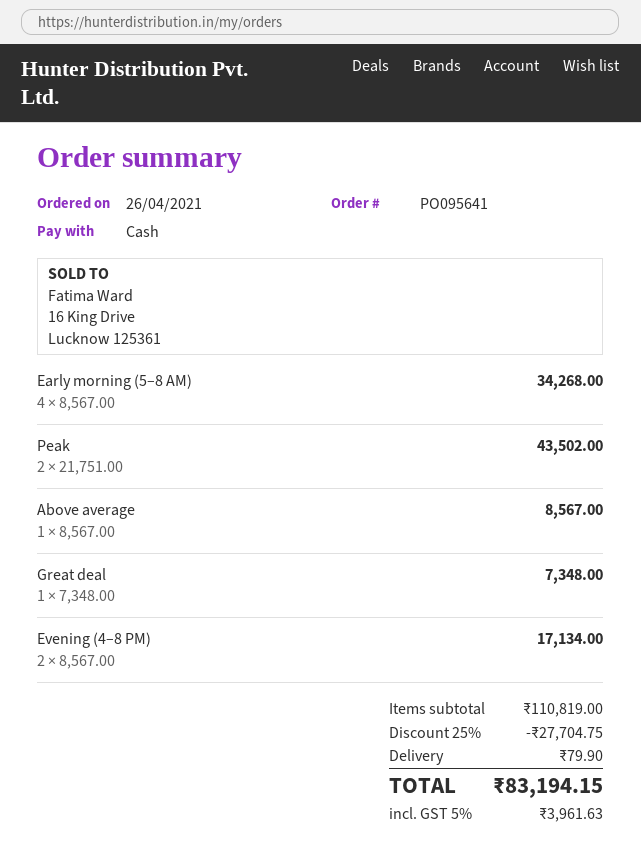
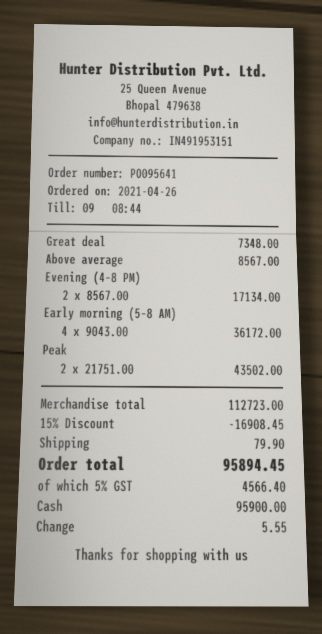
Early morning (5–8 AM): 4 x 8567.00 = 34268.00 -> 4 x 9043.00 = 36172.00
subtotal: 110819.00 -> 112723.00
discount: 25% = 27704.75 -> 15% = 16908.45
tax: 5% = 3961.63 -> 5% = 4566.40
total: 83194.15 -> 95894.45

